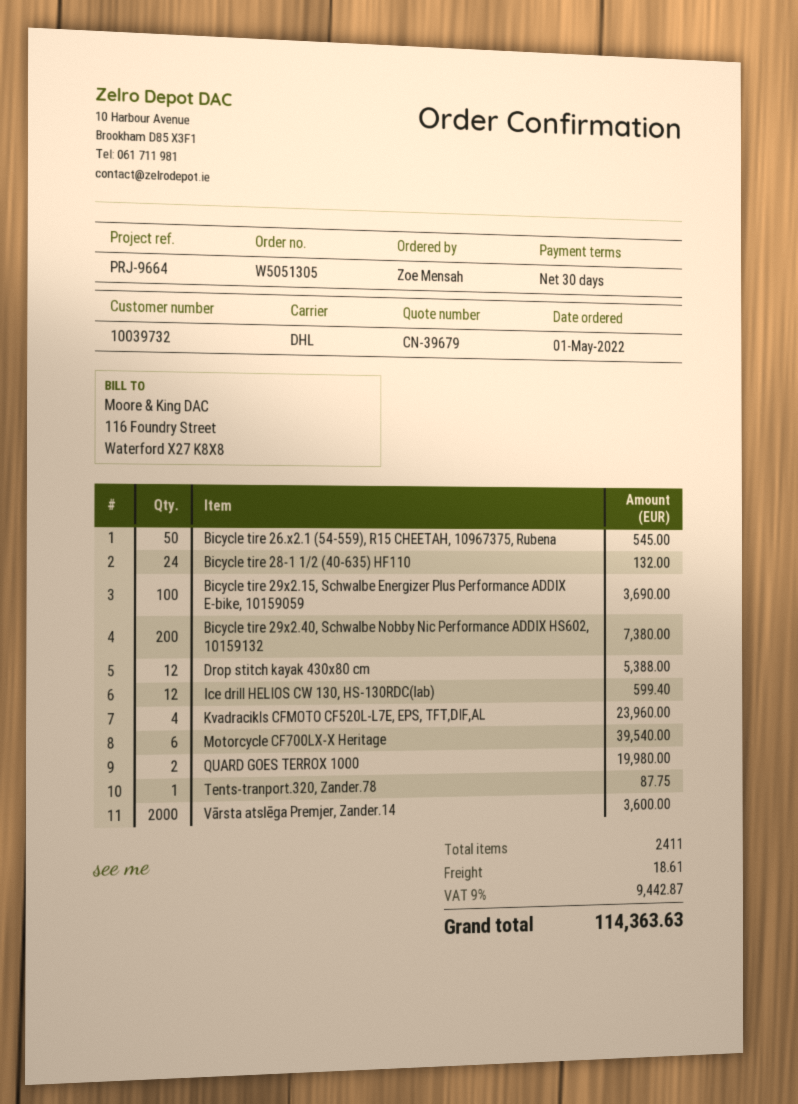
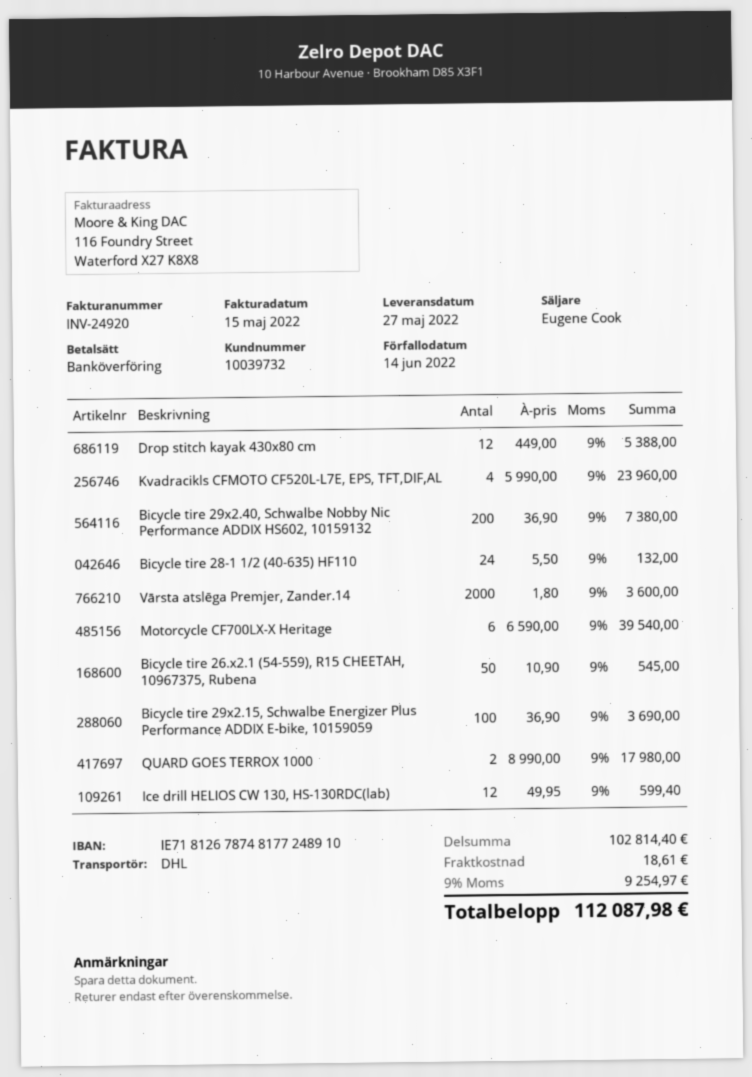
QUARD GOES TERROX 1000: 2 for 19980.00 -> 2 for 17980.00
Tents-tranport.320, Zander.78: 1 for 87.75 -> none
tax: 9% = 9442.87 -> 9% = 9254.97
total: 114363.63 -> 112087.98

